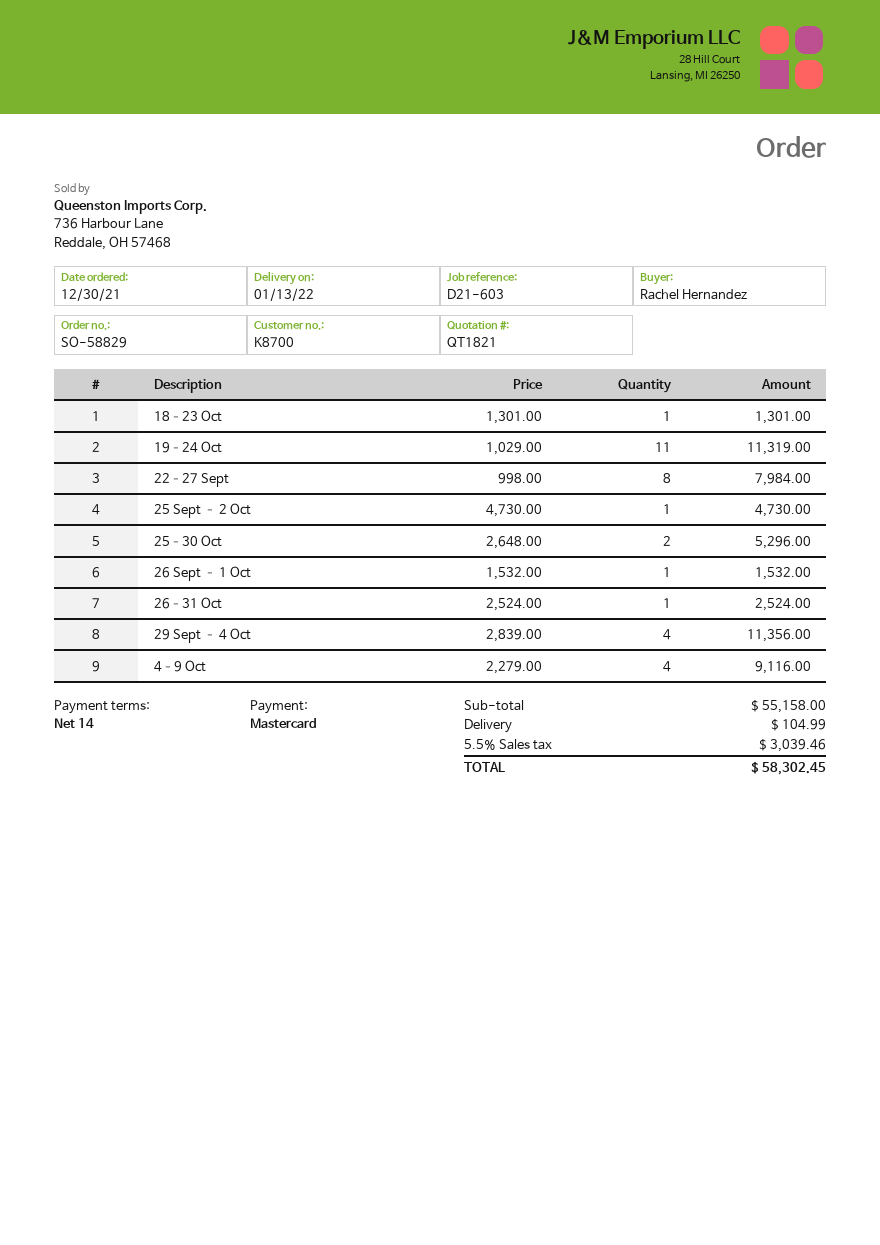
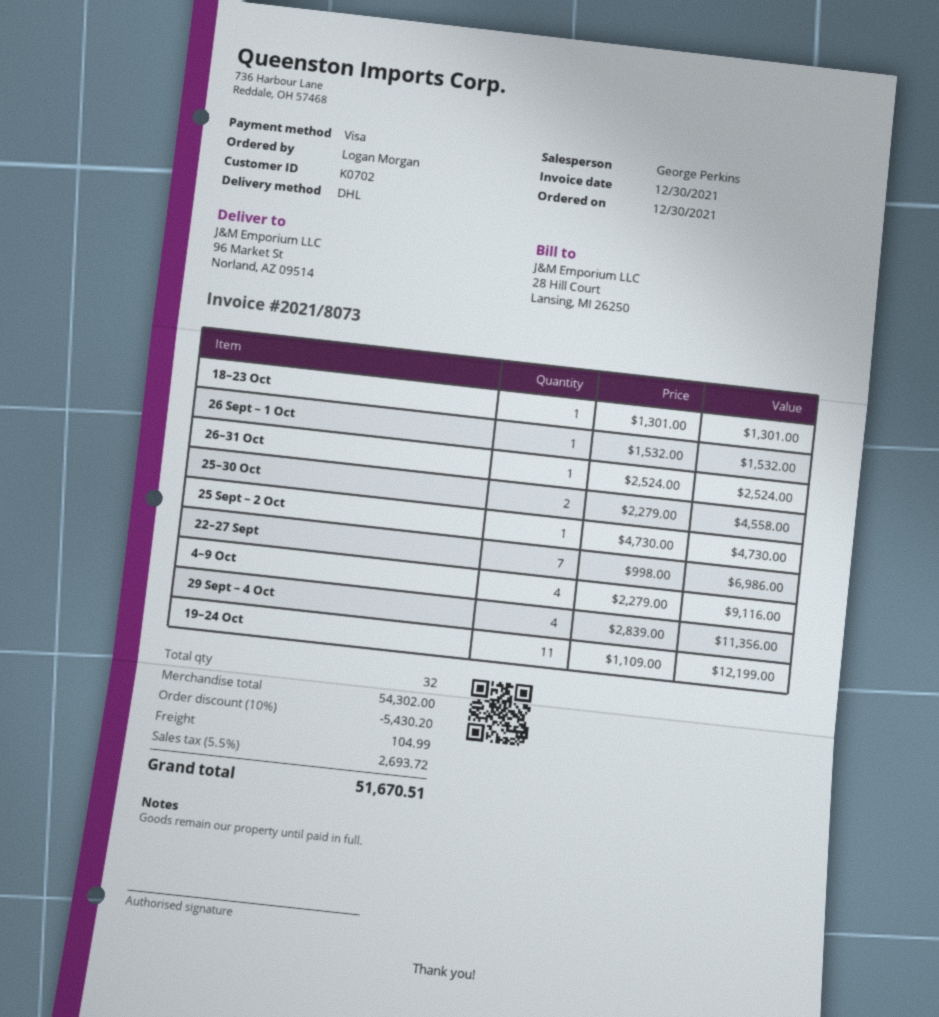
customer number: K8700 -> K0702
ordered by: Rachel Hernandez -> Logan Morgan
payment method: Mastercard -> Visa
19–24 Oct: 11 x 1029.00 = 11319.00 -> 11 x 1109.00 = 12199.00
22–27 Sept: 8 x 998.00 = 7984.00 -> 7 x 998.00 = 6986.00
25–30 Oct: 2 x 2648.00 = 5296.00 -> 2 x 2279.00 = 4558.00
subtotal: 55158.00 -> 54302.00
discount: none -> 10% = 5430.20
tax: 5.5% = 3039.46 -> 5.5% = 2693.72
total: 58302.45 -> 51670.51

